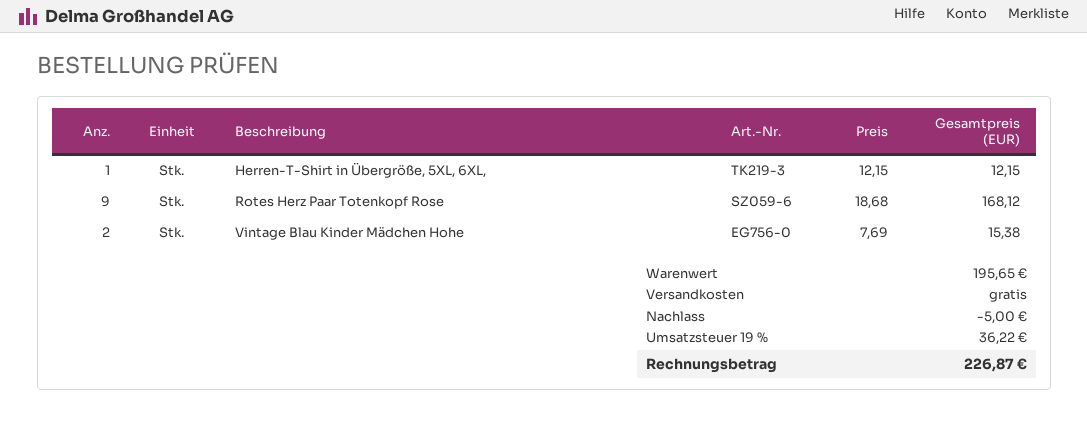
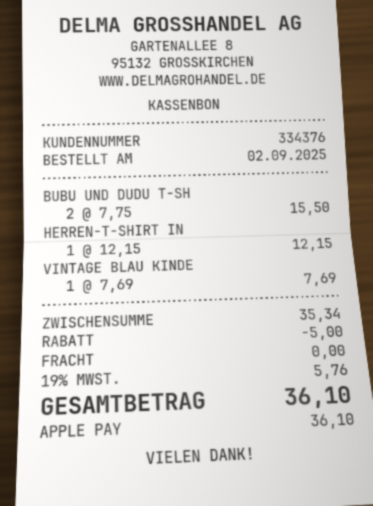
Rotes Herz Paar Totenkopf Rose: 9 x 18.68 = 168.12 -> none
Vintage Blau Kinder Mädchen Hohe: 2 x 7.69 = 15.38 -> 1 x 7.69 = 7.69
BUBU UND DUDU T-SH: none -> 2 x 7.75 = 15.50
subtotal: 195.65 -> 35.34
tax: 19% = 36.22 -> 19% = 5.76
total: 226.87 -> 36.10

